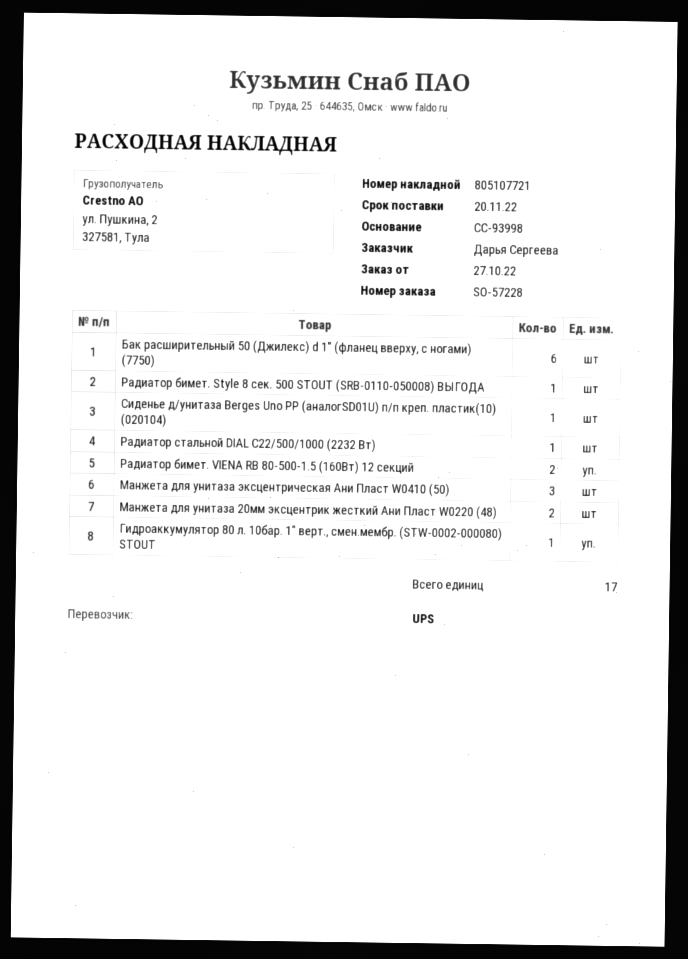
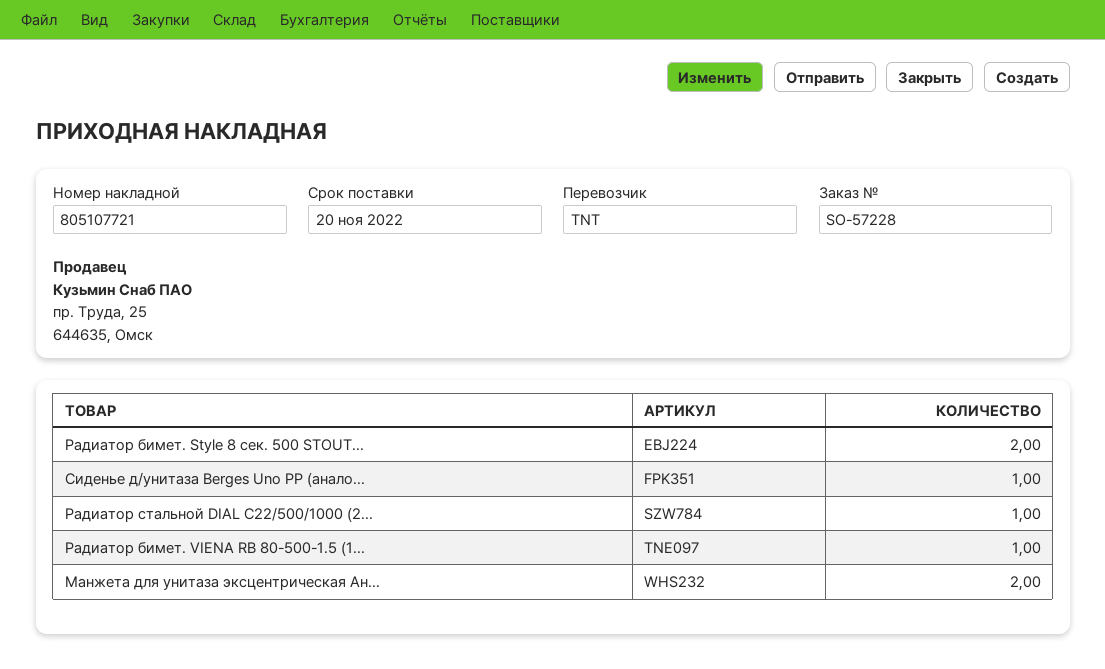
shipping method: UPS -> TNT
Бак расширительный 50 (Джилекс) d 1" (фланец вверху, с ногами) (7750): 6 -> none
Радиатор бимет. Style 8 сек. 500 STOUT (SRB-0110-050008) ВЫГОДА: 1 -> 2
Радиатор бимет. VIENA RB 80-500-1.5 (160Вт) 12 секций: 2 -> 1
Манжета для унитаза эксцентрическая Ани Пласт W0410 (50): 3 -> 2
Манжета для унитаза 20мм эксцентрик жесткий Ани Пласт W0220 (48): 2 -> none
Гидроаккумулятор 80 л. 10бар. 1" верт., смен.мембр. (STW-0002-000080) STOUT: 1 -> none

